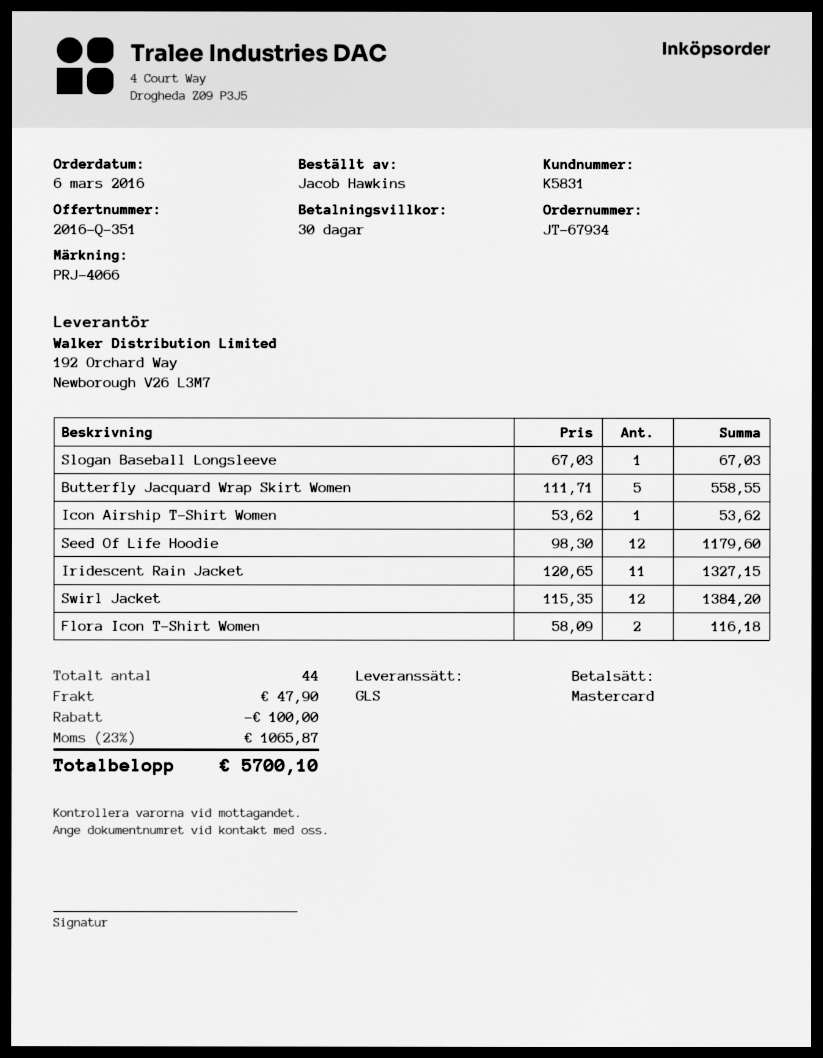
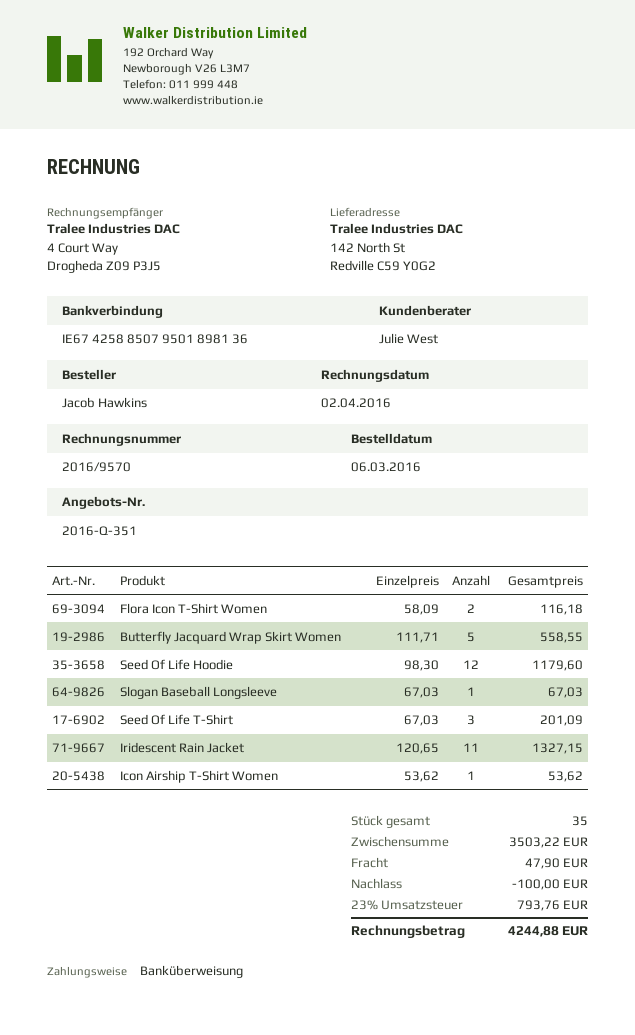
payment method: Mastercard -> bank transfer
Swirl Jacket: 12 x 115.35 = 1384.20 -> none
Seed Of Life T-Shirt: none -> 3 x 67.03 = 201.09
total quantity: 44 -> 35
tax: 23% = 1065.87 -> 23% = 793.76
total: 5700.10 -> 4244.88

